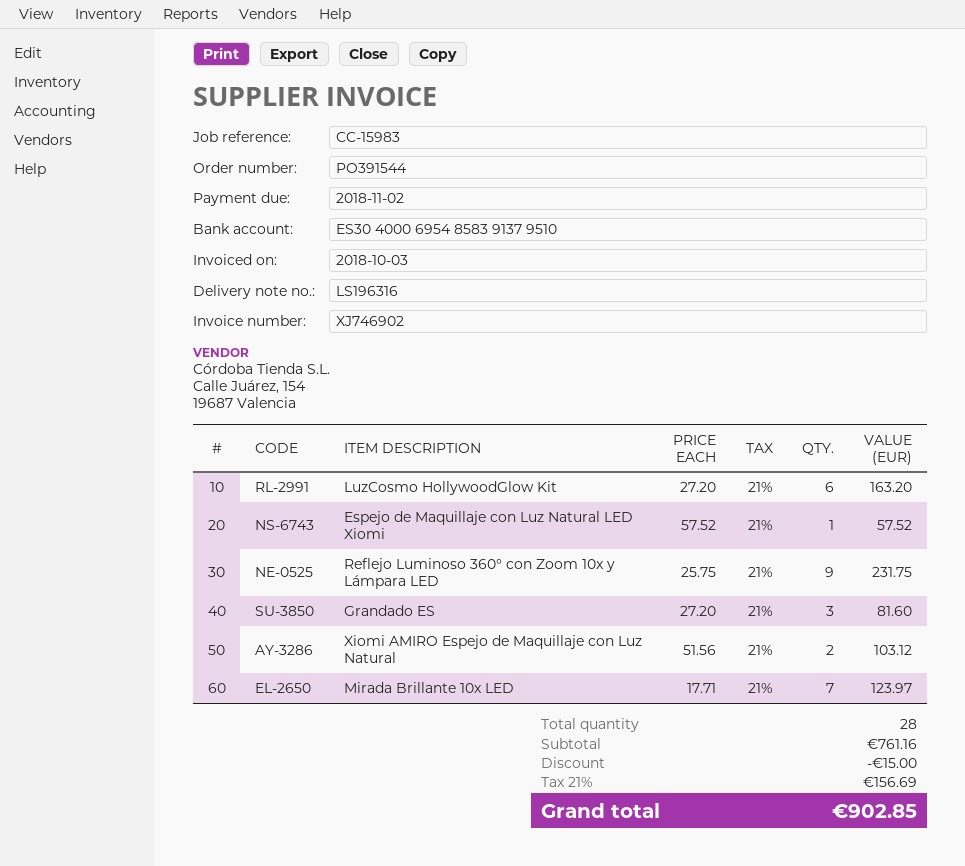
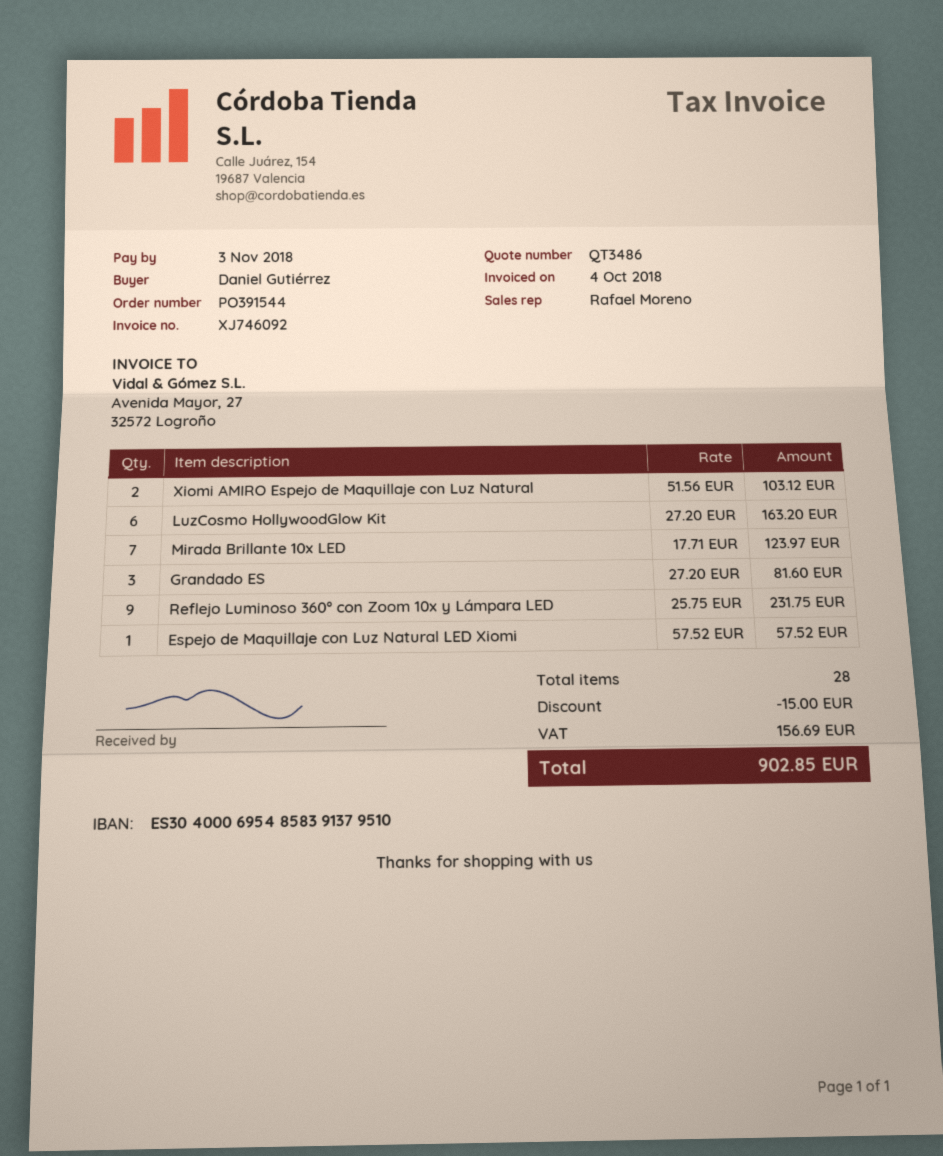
invoice number: XJ746902 -> XJ746092
invoice date: 2018-10-03 -> 2018-10-04
due date: 2018-11-02 -> 2018-11-03

